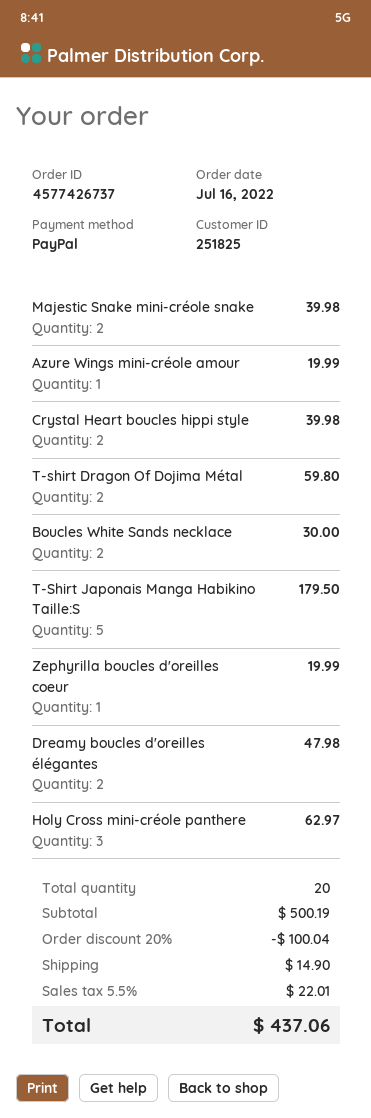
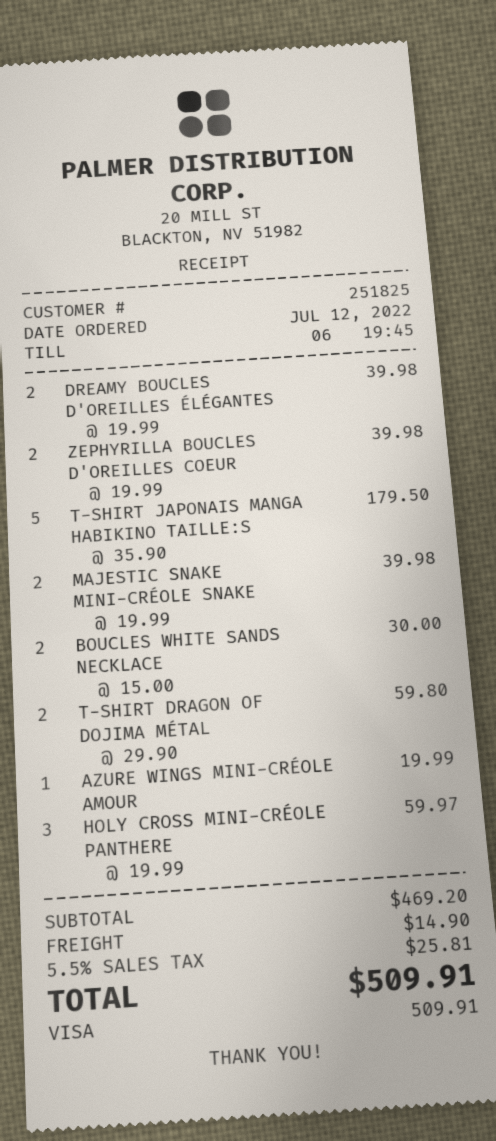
order date: 2022-07-16 -> 2022-07-12
payment method: PayPal -> Visa
Crystal Heart boucles hippi style: 2 for 39.98 -> none
Zephyrilla boucles d'oreilles coeur: 1 for 19.99 -> 2 for 39.98
Dreamy boucles d'oreilles élégantes: 2 for 47.98 -> 2 for 39.98
Holy Cross mini-créole panthere: 3 for 62.97 -> 3 for 59.97
subtotal: 500.19 -> 469.20
discount: 20% = 100.04 -> none
tax: 5.5% = 22.01 -> 5.5% = 25.81
total: 437.06 -> 509.91

